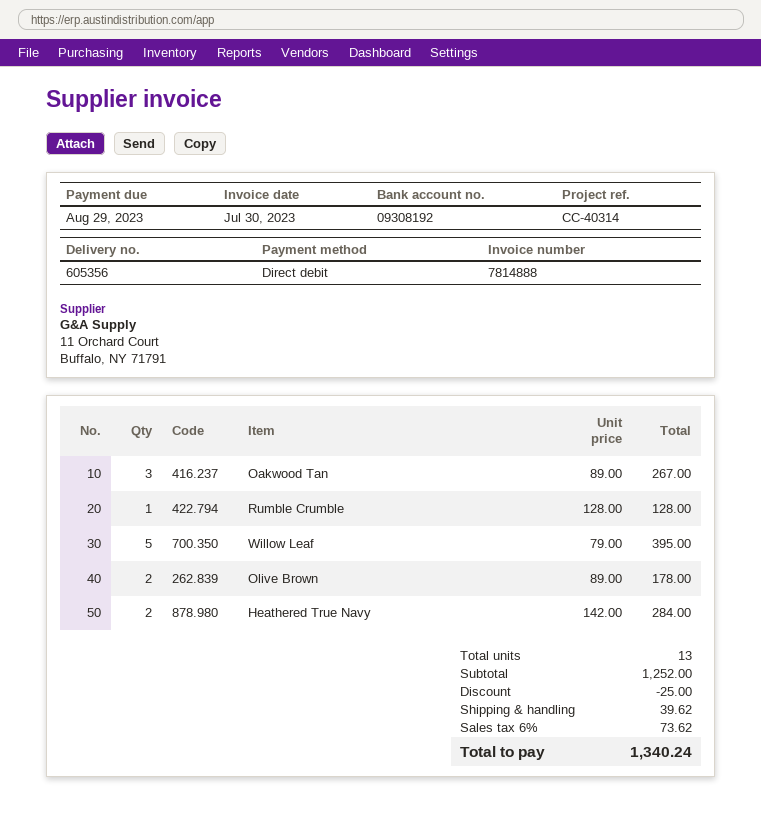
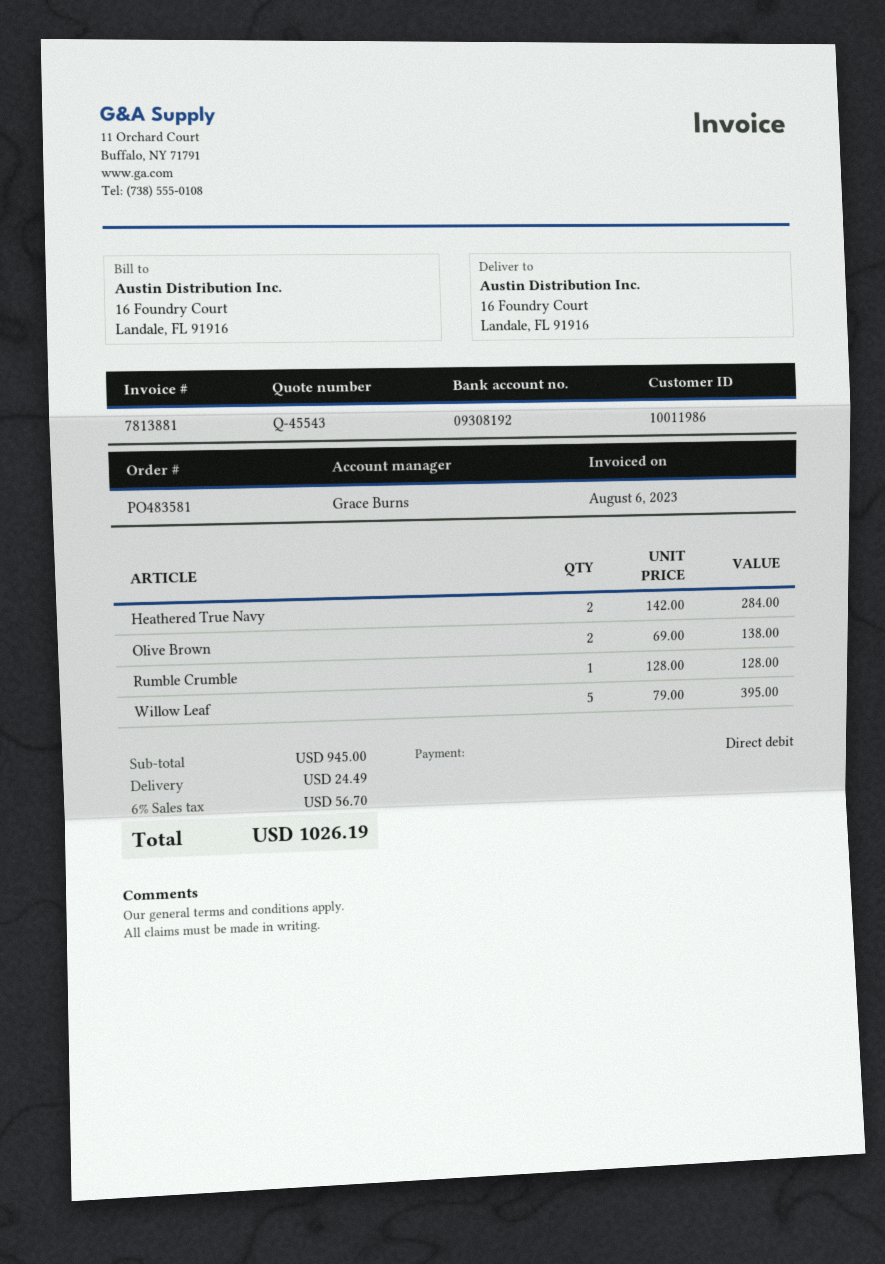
invoice number: 7814888 -> 7813881
invoice date: 2023-07-30 -> 2023-08-06
Oakwood Tan: 3 x 89.00 = 267.00 -> none
Olive Brown: 2 x 89.00 = 178.00 -> 2 x 69.00 = 138.00
subtotal: 1252.00 -> 945.00
discount: 25.00 -> none
shipping: 39.62 -> 24.49
tax: 6% = 73.62 -> 6% = 56.70
total: 1340.24 -> 1026.19

